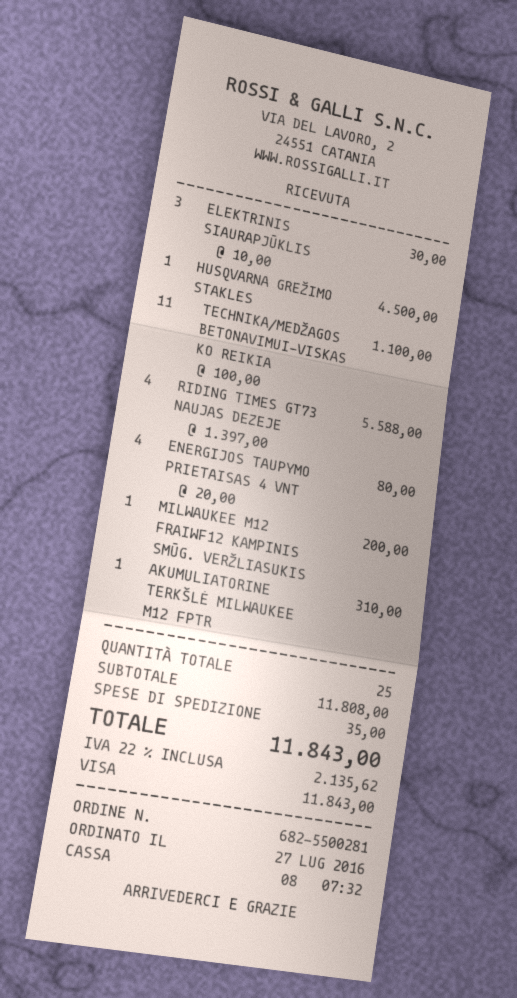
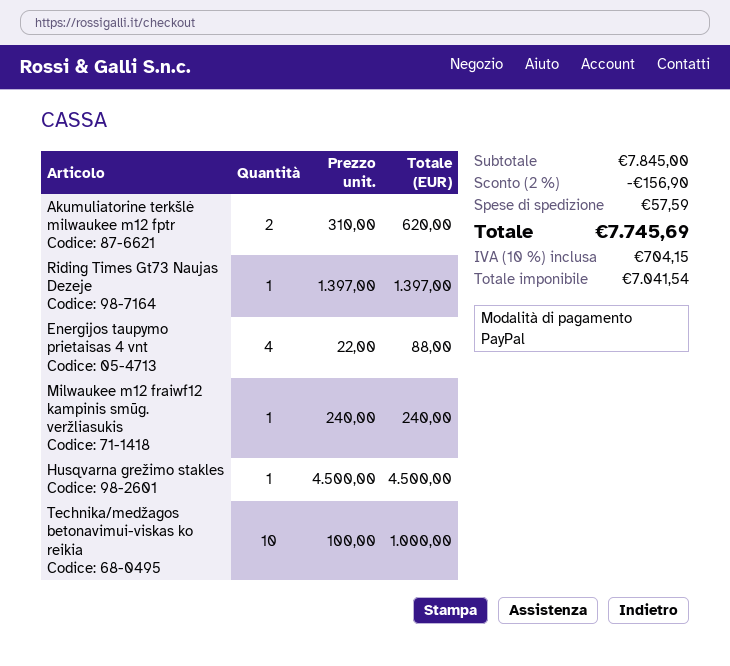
payment method: Visa -> PayPal
ELEKTRINIS SIAURAPJŪKLIS: 3 x 10.00 = 30.00 -> none
TECHNIKA/MEDŽAGOS BETONAVIMUI-VISKAS KO REIKIA: 11 x 100.00 = 1100.00 -> 10 x 100.00 = 1000.00
RIDING TIMES GT73 NAUJAS DEZEJE: 4 x 1397.00 = 5588.00 -> 1 x 1397.00 = 1397.00
ENERGIJOS TAUPYMO PRIETAISAS 4 VNT: 4 x 20.00 = 80.00 -> 4 x 22.00 = 88.00
MILWAUKEE M12 FRAIWF12 KAMPINIS SMŪG. VERŽLIASUKIS: 1 x 200.00 = 200.00 -> 1 x 240.00 = 240.00
AKUMULIATORINE TERKŠLĖ MILWAUKEE M12 FPTR: 1 x 310.00 = 310.00 -> 2 x 310.00 = 620.00
subtotal: 11808.00 -> 7845.00
discount: none -> 2% = 156.90
shipping: 35.00 -> 57.59
tax: 22% = 2135.62 -> 10% = 704.15
total: 11843.00 -> 7745.69

